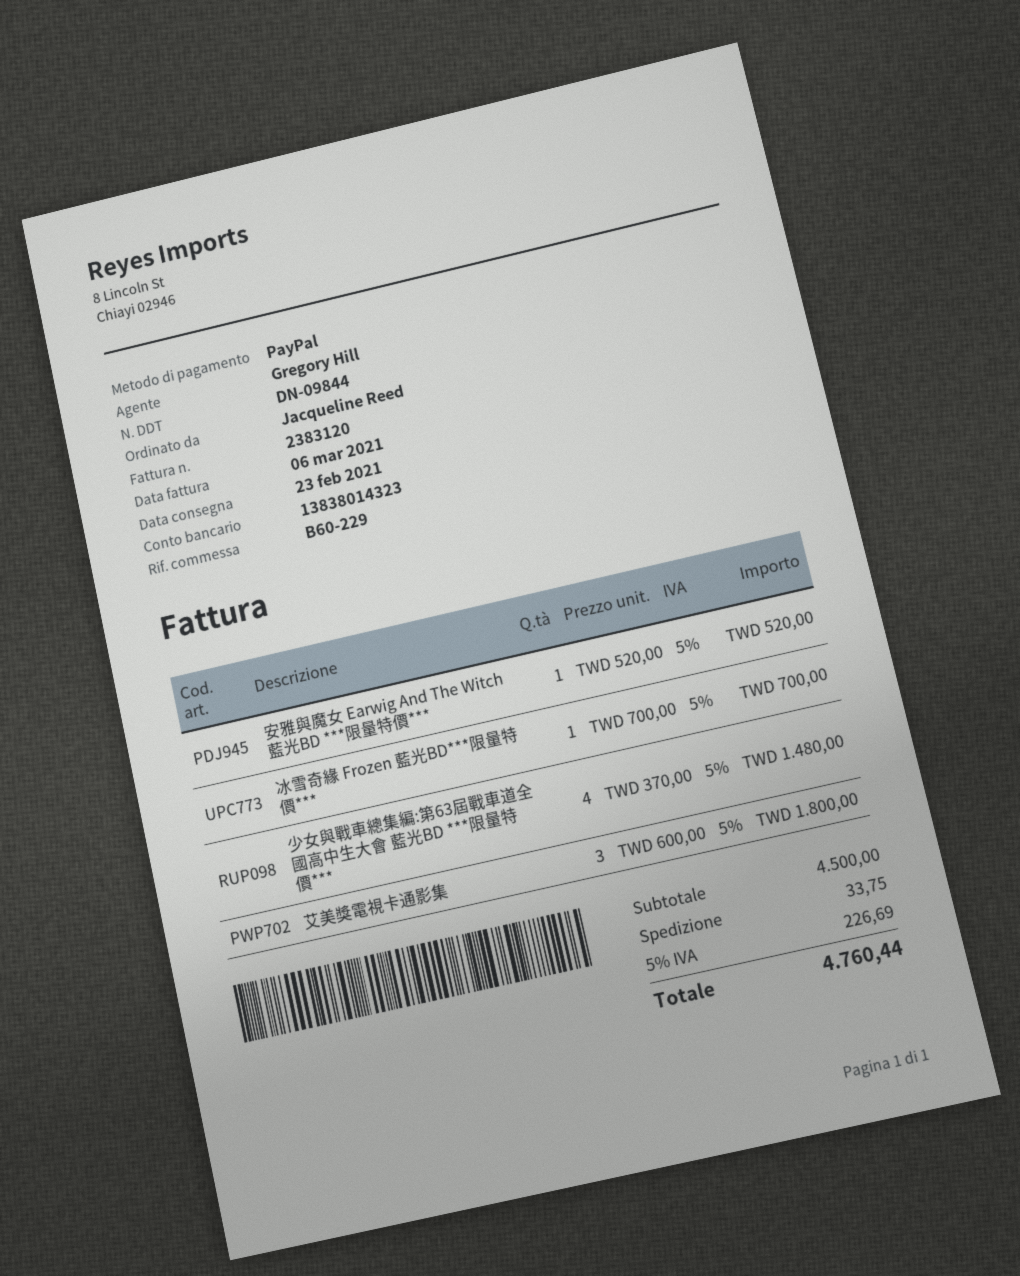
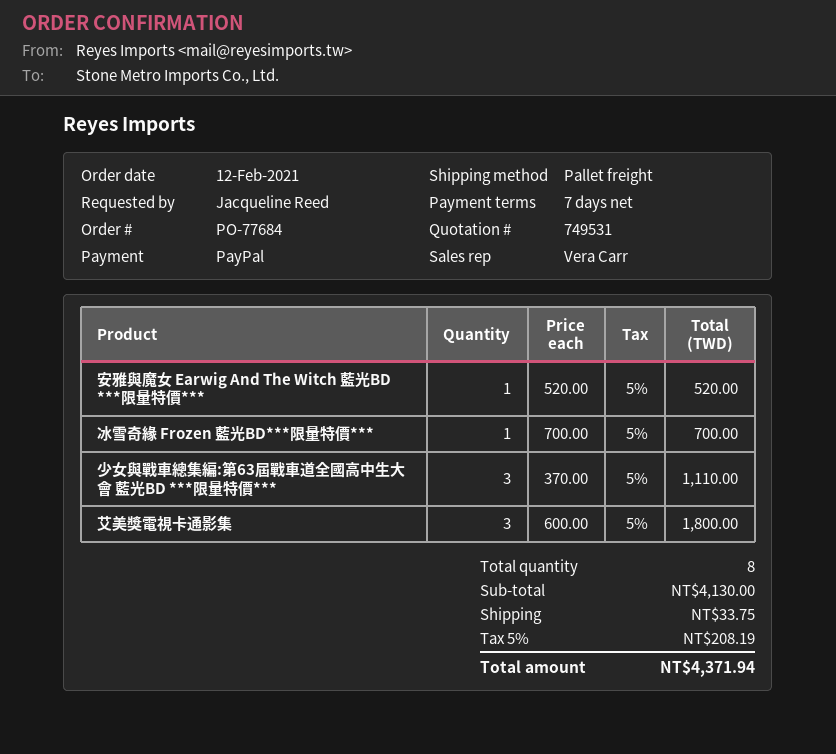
sales rep: Gregory Hill -> Vera Carr
少女與戰車總集編:第63屆戰車道全國高中生大會 藍光BD ***限量特價***: 4 x 370.00 = 1480.00 -> 3 x 370.00 = 1110.00
subtotal: 4500.00 -> 4130.00
tax: 5% = 226.69 -> 5% = 208.19
total: 4760.44 -> 4371.94

